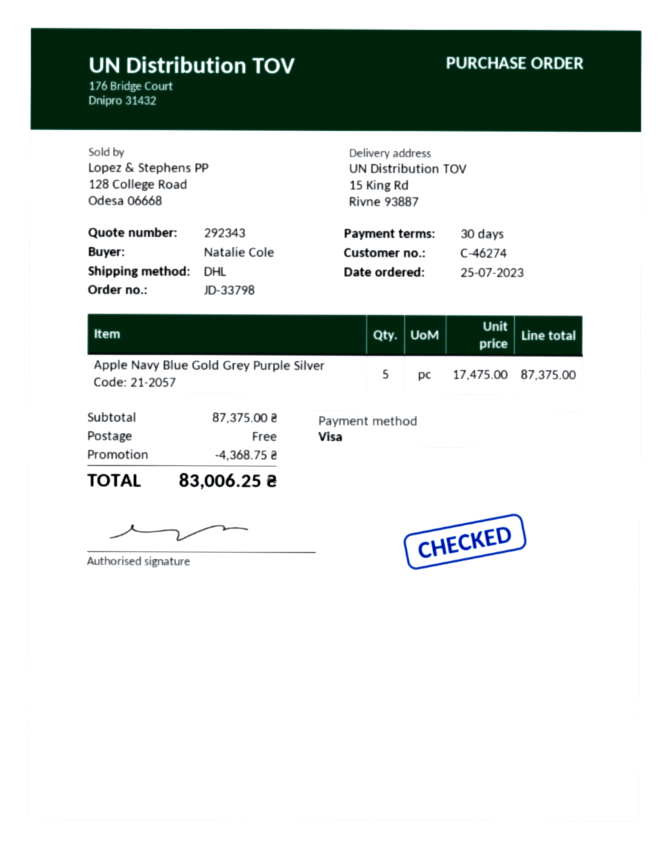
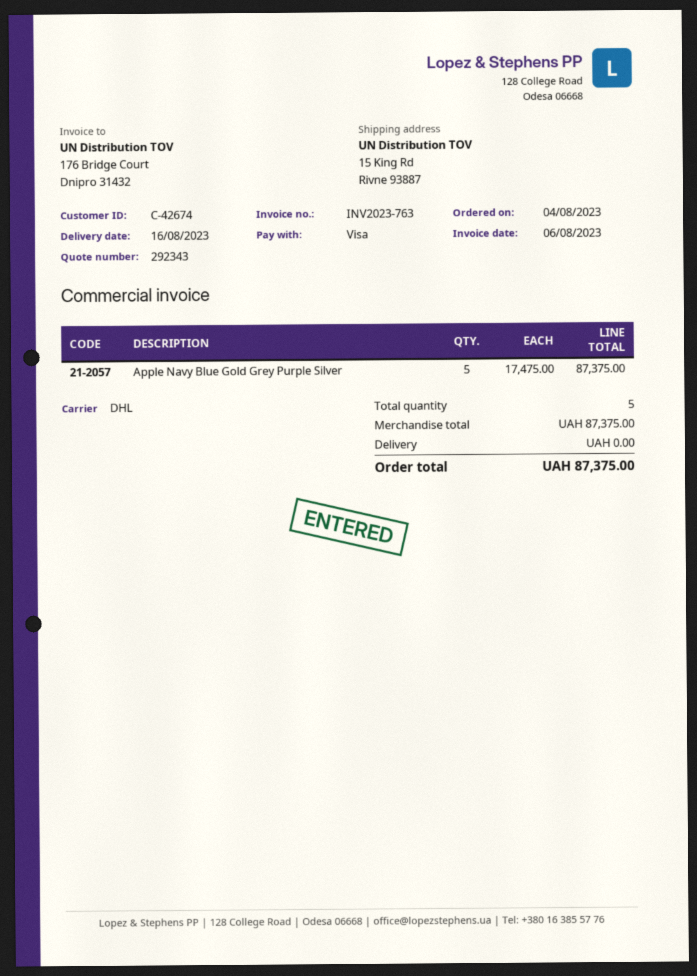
order date: 2023-07-25 -> 2023-08-04
customer number: C-46274 -> C-42674
discount: 4368.75 -> none
total: 83006.25 -> 87375.00

